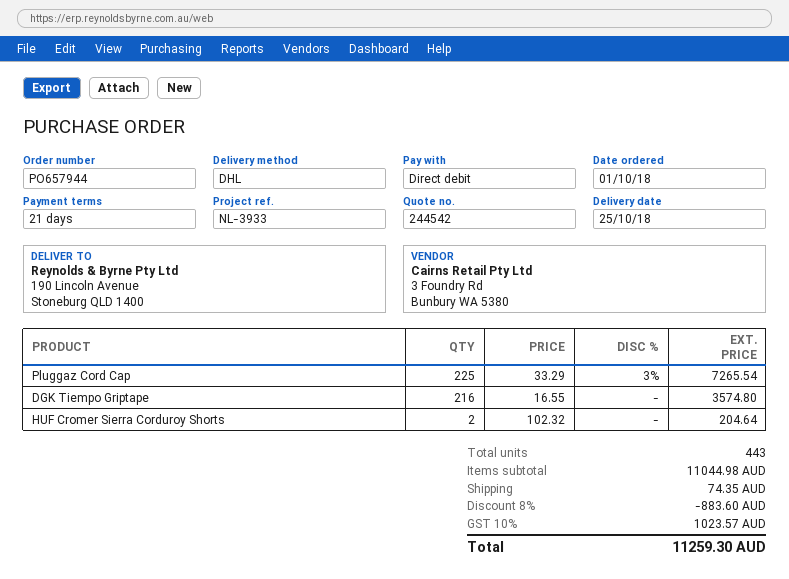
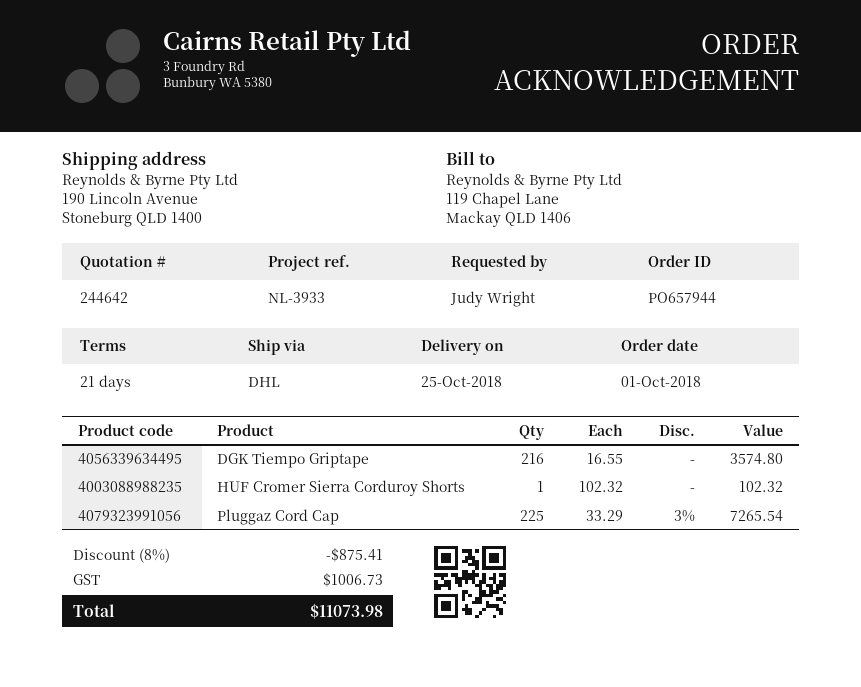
quote number: 244542 -> 244642
HUF Cromer Sierra Corduroy Shorts: 2 x 102.32 = 204.64 -> 1 x 102.32 = 102.32
discount: 8% = 883.60 -> 8% = 875.41
shipping: 74.35 -> none
tax: 1023.57 -> 1006.73
total: 11259.30 -> 11073.98

